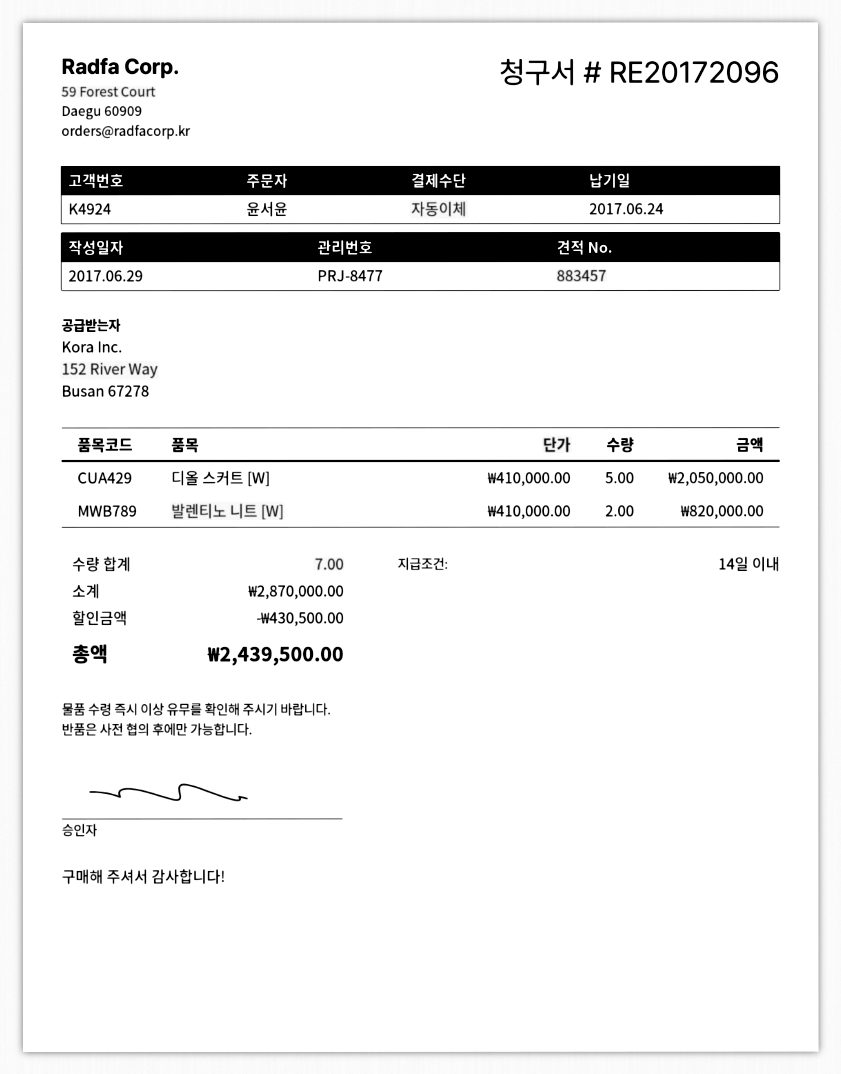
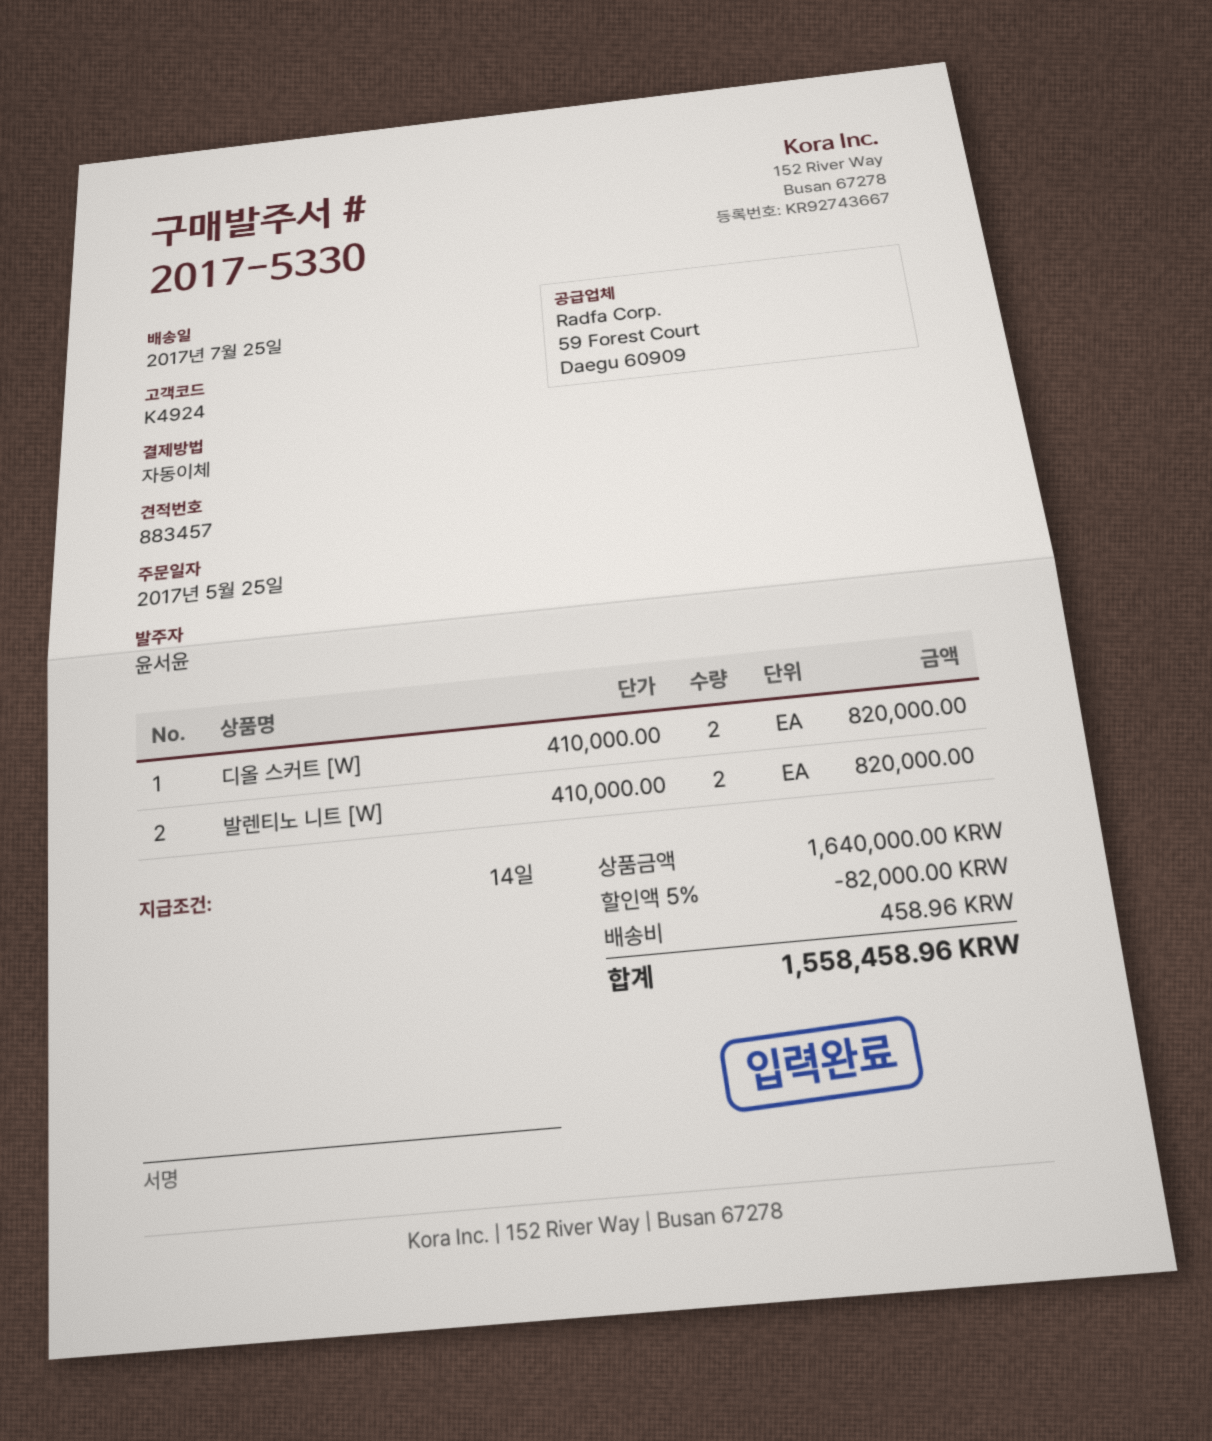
delivery date: 2017-06-24 -> 2017-07-25
디올 스커트 [W]: 5 x 410000.00 = 2050000.00 -> 2 x 410000.00 = 820000.00
subtotal: 2870000.00 -> 1640000.00
discount: 430500.00 -> 82000.00
shipping: none -> 458.96
total: 2439500.00 -> 1558458.96

